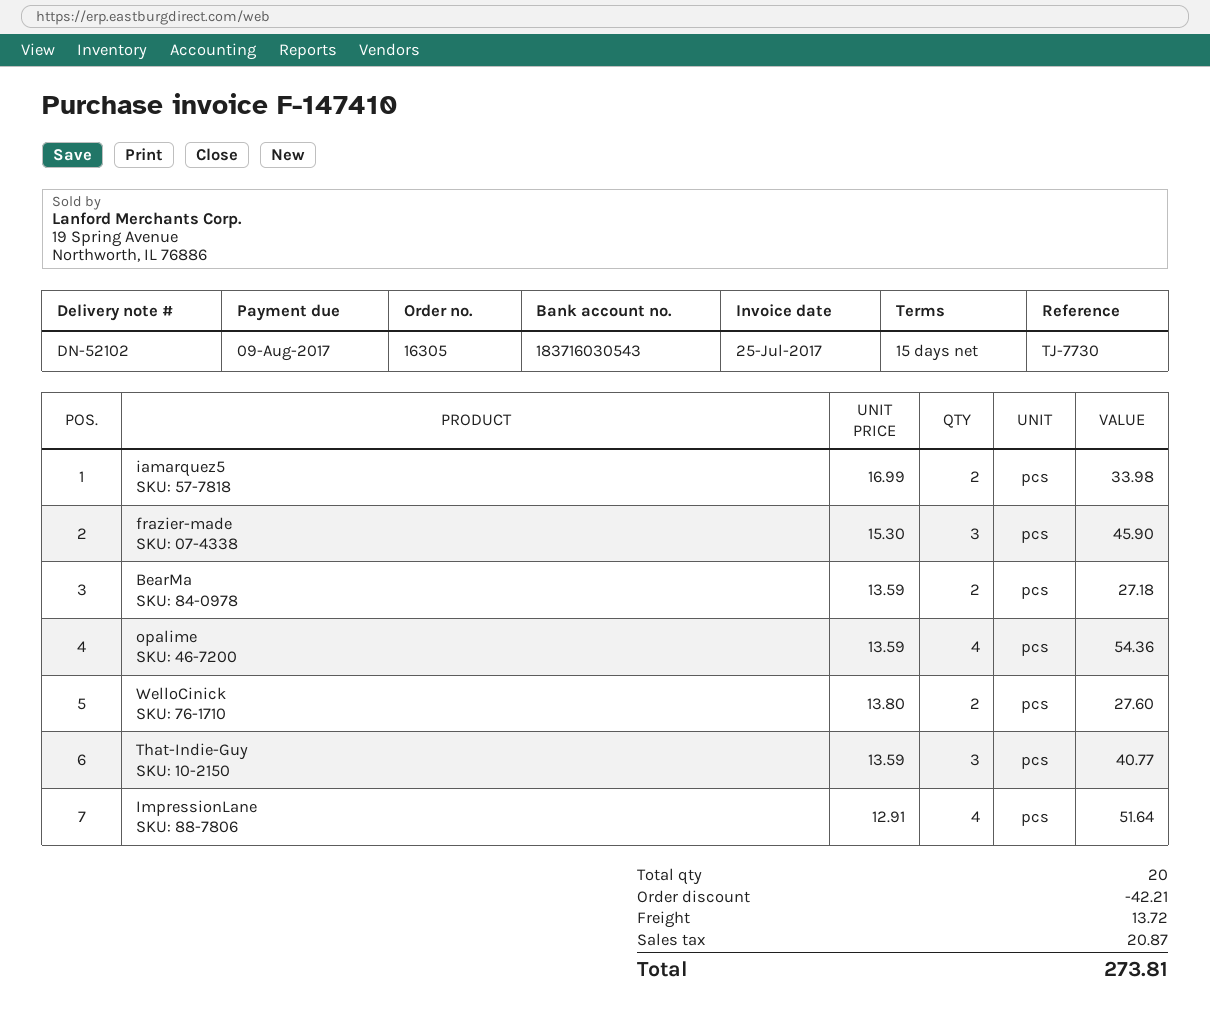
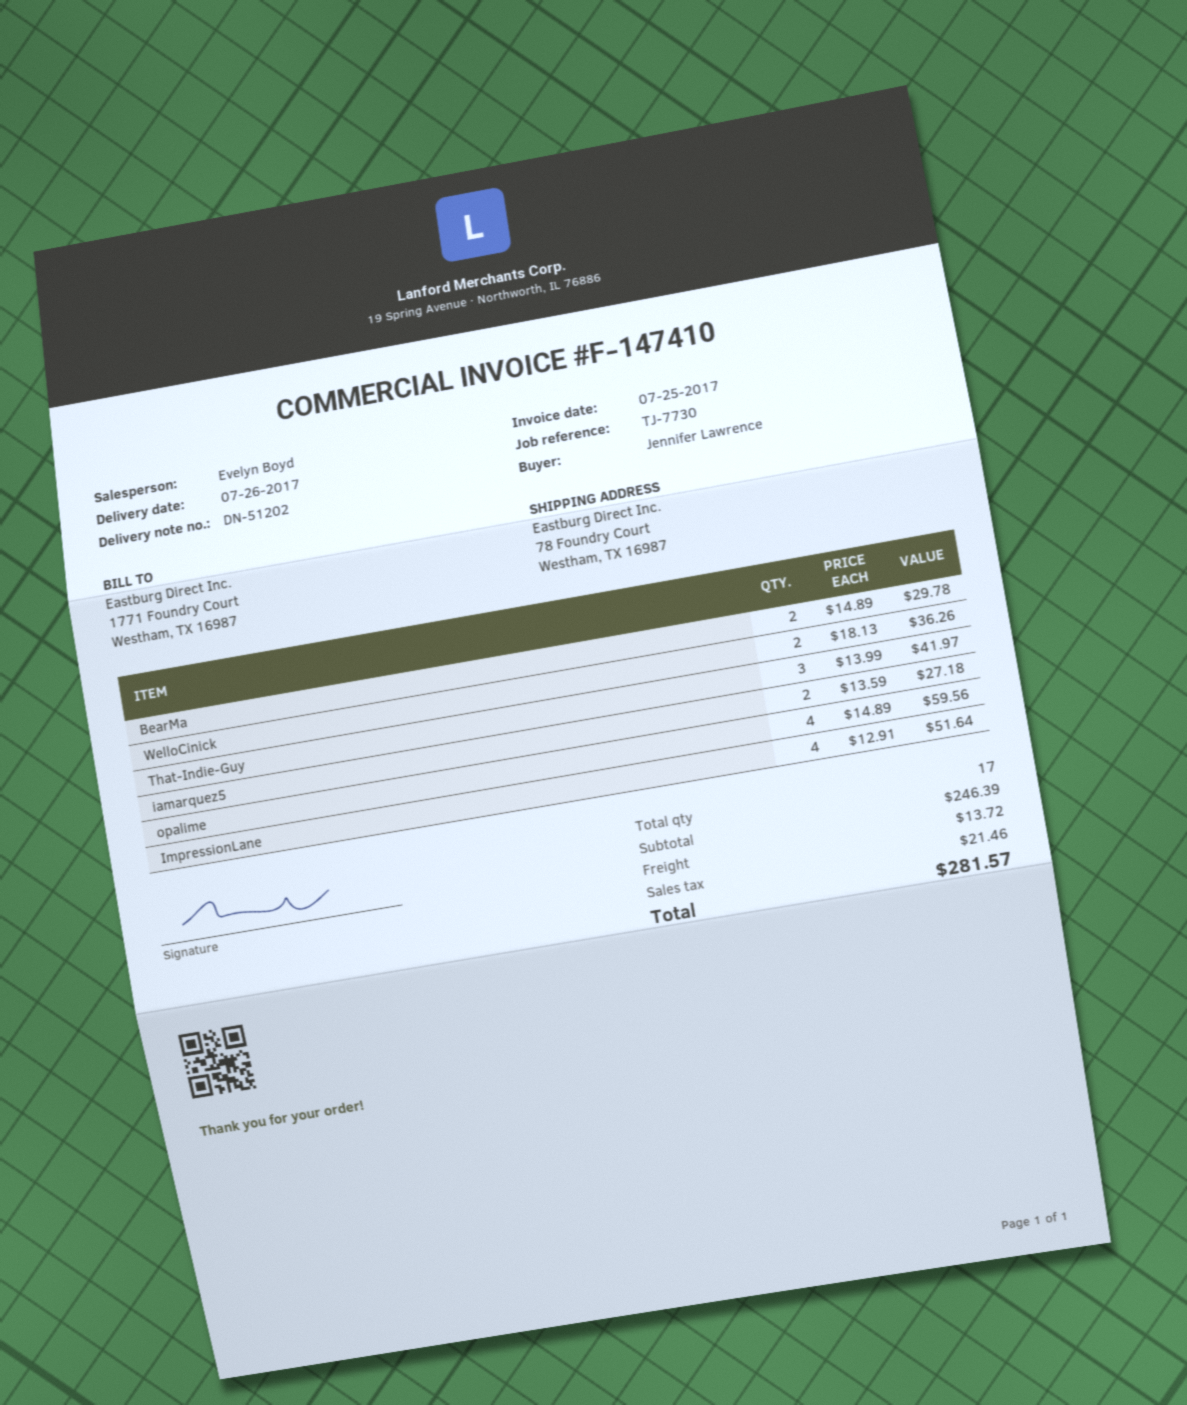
delivery note number: DN-52102 -> DN-51202
iamarquez5: 2 x 16.99 = 33.98 -> 2 x 13.59 = 27.18
frazier-made: 3 x 15.30 = 45.90 -> none
BearMa: 2 x 13.59 = 27.18 -> 2 x 14.89 = 29.78
opalime: 4 x 13.59 = 54.36 -> 4 x 14.89 = 59.56
WelloCinick: 2 x 13.80 = 27.60 -> 2 x 18.13 = 36.26
That-Indie-Guy: 3 x 13.59 = 40.77 -> 3 x 13.99 = 41.97
total quantity: 20 -> 17
discount: 42.21 -> none
tax: 20.87 -> 21.46
total: 273.81 -> 281.57

